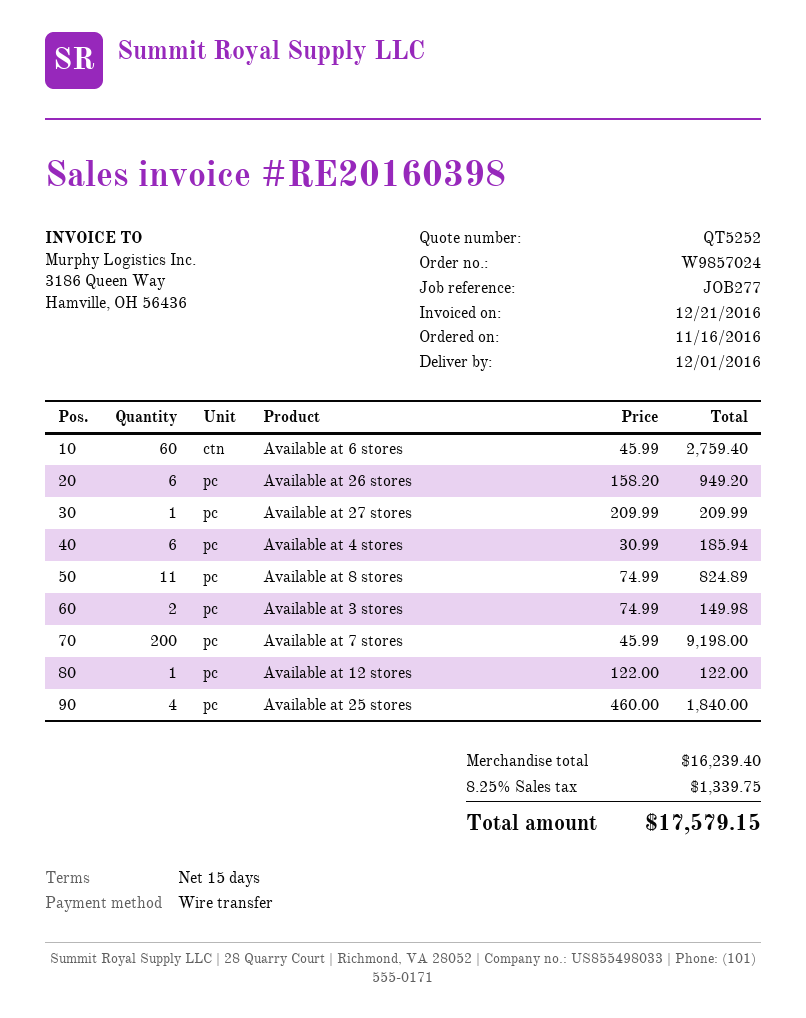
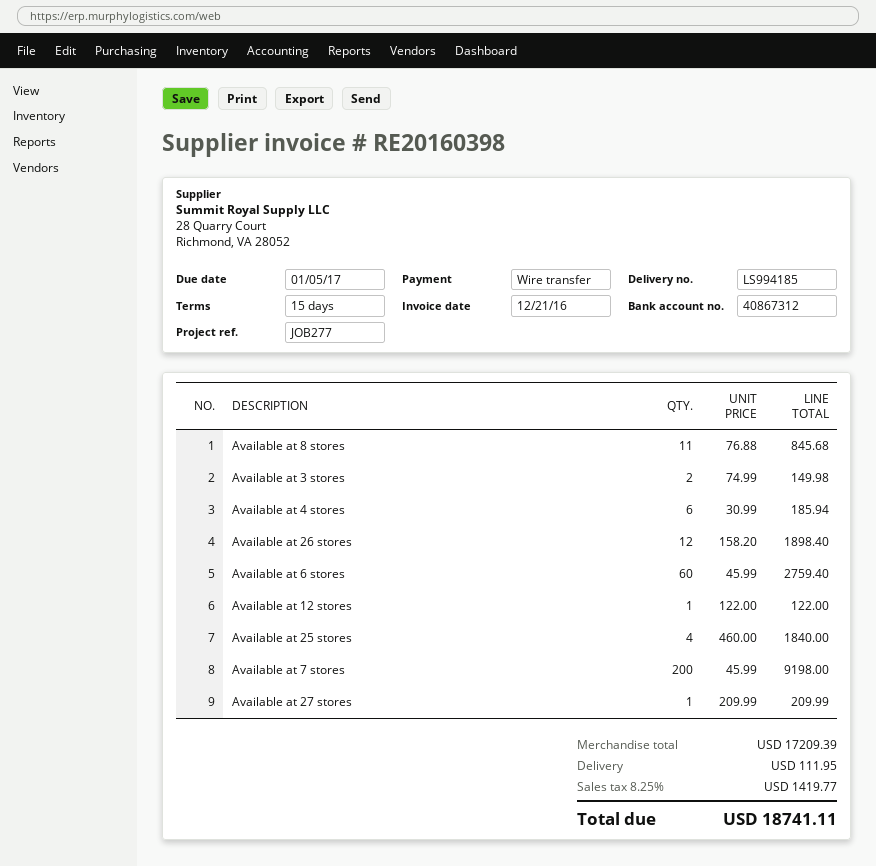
Available at 26 stores: 6 x 158.20 = 949.20 -> 12 x 158.20 = 1898.40
Available at 8 stores: 11 x 74.99 = 824.89 -> 11 x 76.88 = 845.68
subtotal: 16239.40 -> 17209.39
shipping: none -> 111.95
tax: 8.25% = 1339.75 -> 8.25% = 1419.77
total: 17579.15 -> 18741.11

